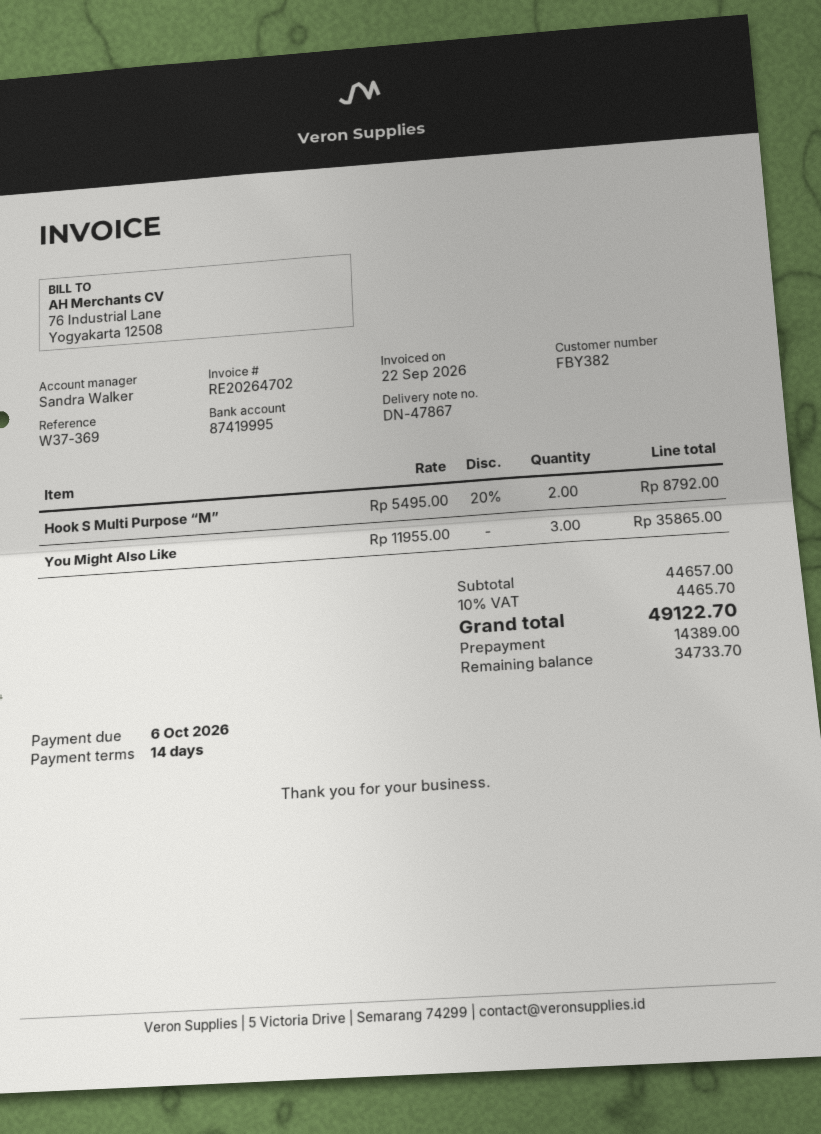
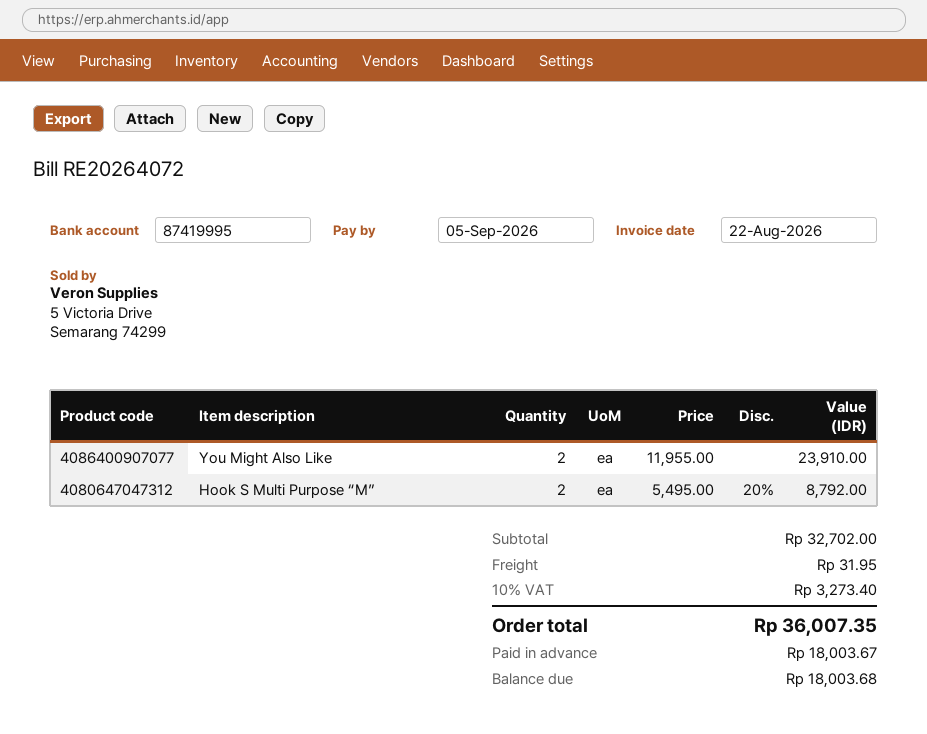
invoice number: RE20264702 -> RE20264072
invoice date: 2026-09-22 -> 2026-08-22
due date: 2026-10-06 -> 2026-09-05
You Might Also Like: 3 x 11955.00 = 35865.00 -> 2 x 11955.00 = 23910.00
subtotal: 44657.00 -> 32702.00
shipping: none -> 31.95
tax: 10% = 4465.70 -> 10% = 3273.40
total: 49122.70 -> 36007.35
deposit: 14389.00 -> 18003.67
balance: 34733.70 -> 18003.68

